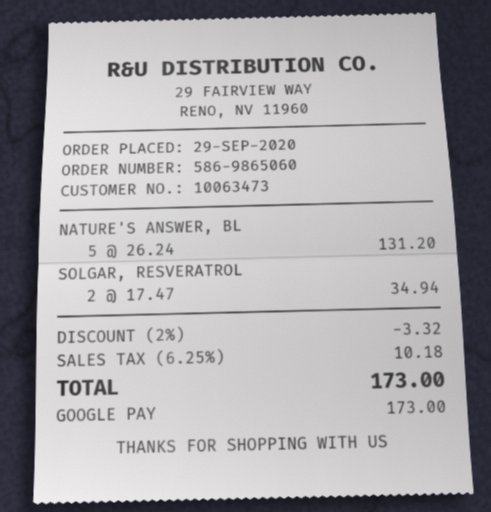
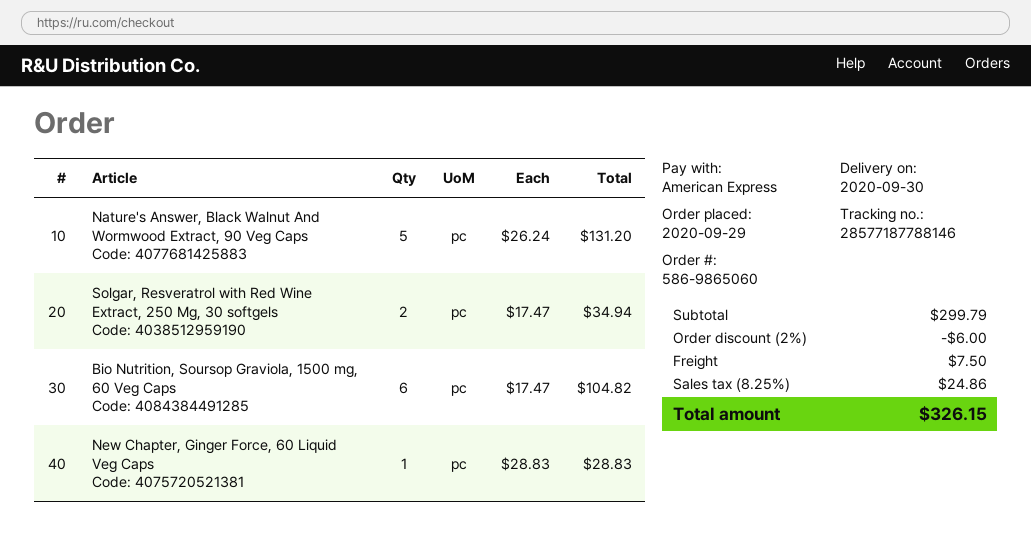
payment method: Google Pay -> American Express
Bio Nutrition, Soursop Graviola, 1500 mg, 60 Veg Caps: none -> 6 x 17.47 = 104.82
New Chapter, Ginger Force, 60 Liquid Veg Caps: none -> 1 x 28.83 = 28.83
discount: 2% = 3.32 -> 2% = 6.00
shipping: none -> 7.50
tax: 6.25% = 10.18 -> 8.25% = 24.86
total: 173.00 -> 326.15

